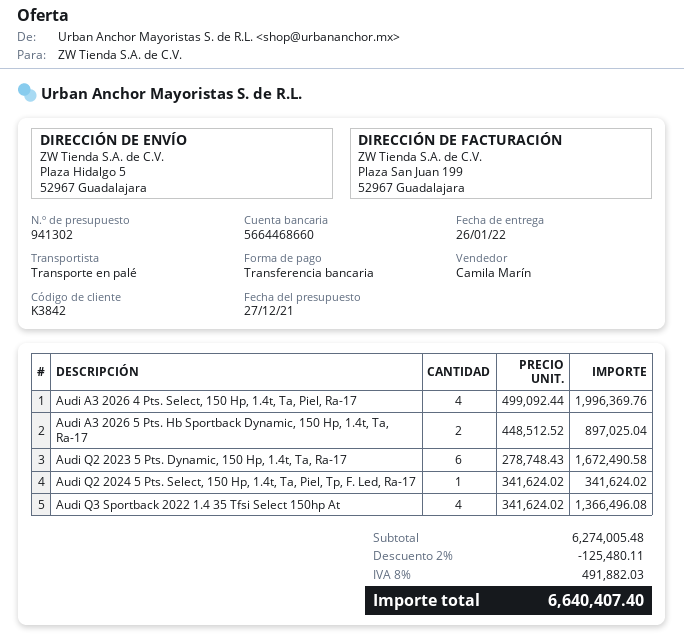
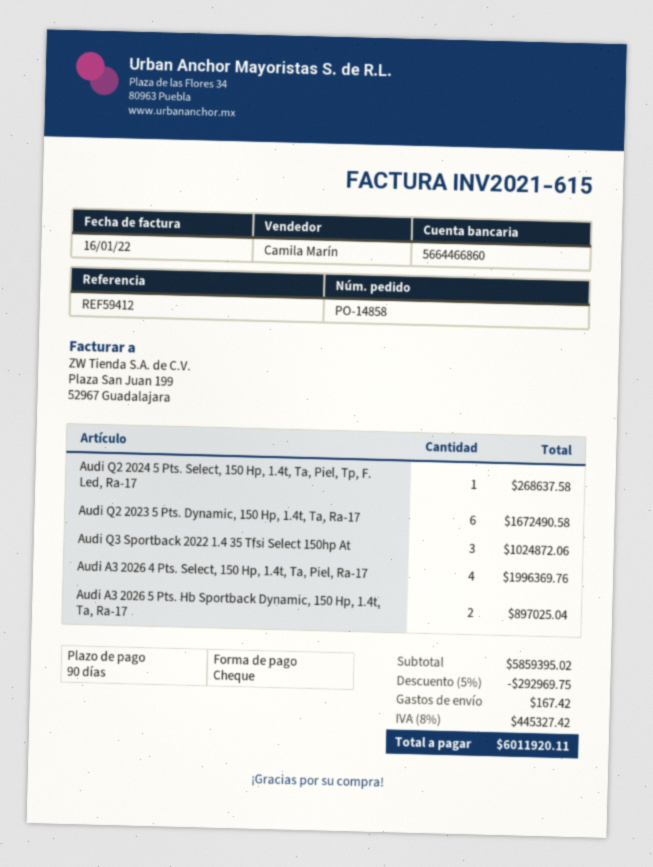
payment method: bank transfer -> cheque
bank account: 5664468660 -> 5664466860
Audi Q2 2024 5 Pts. Select, 150 Hp, 1.4t, Ta, Piel, Tp, F. Led, Ra-17: 1 for 341624.02 -> 1 for 268637.58
Audi Q3 Sportback 2022 1.4 35 Tfsi Select 150hp At: 4 for 1366496.08 -> 3 for 1024872.06
subtotal: 6274005.48 -> 5859395.02
discount: 2% = 125480.11 -> 5% = 292969.75
shipping: none -> 167.42
tax: 8% = 491882.03 -> 8% = 445327.42
total: 6640407.40 -> 6011920.11

